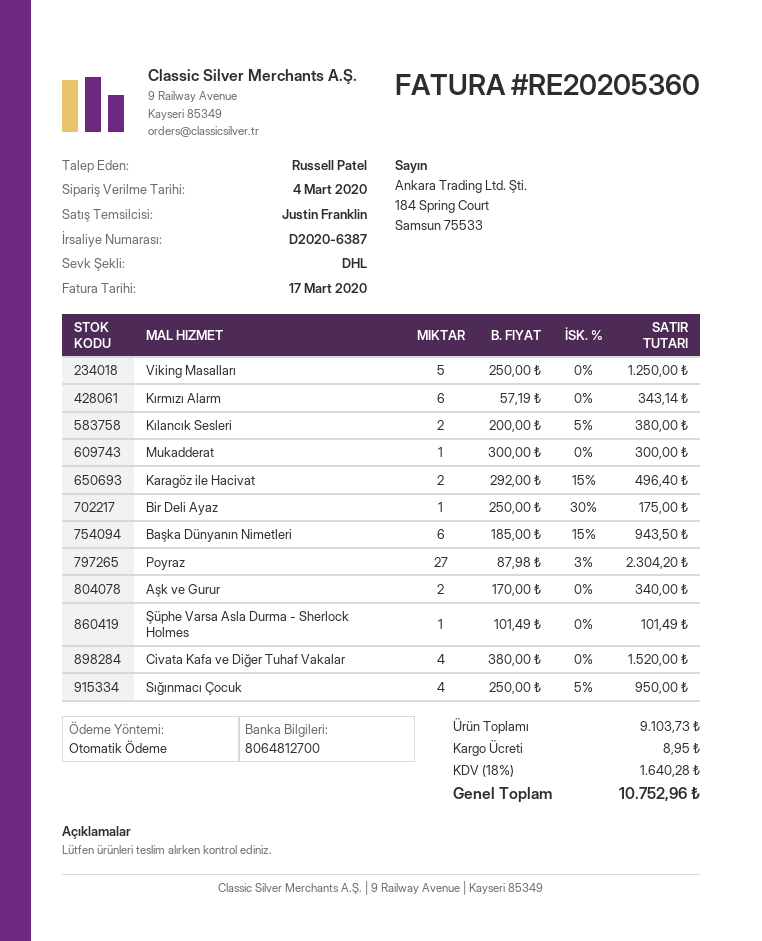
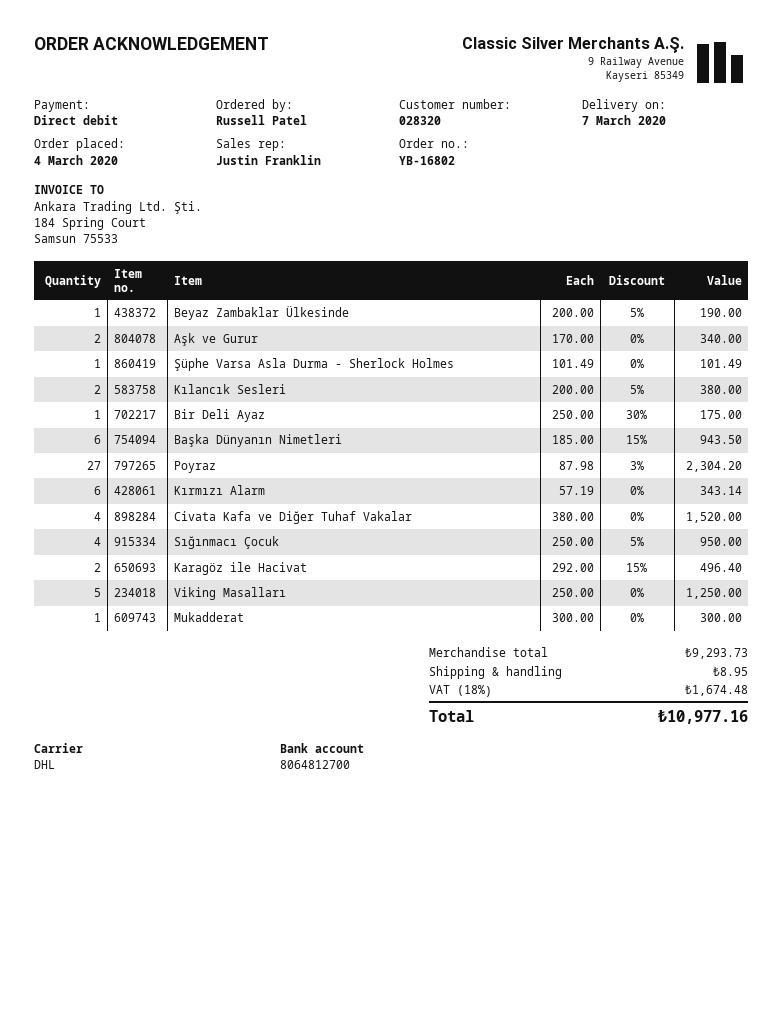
Beyaz Zambaklar Ülkesinde: none -> 1 x 200.00 - 5% = 190.00
subtotal: 9103.73 -> 9293.73
tax: 18% = 1640.28 -> 18% = 1674.48
total: 10752.96 -> 10977.16

